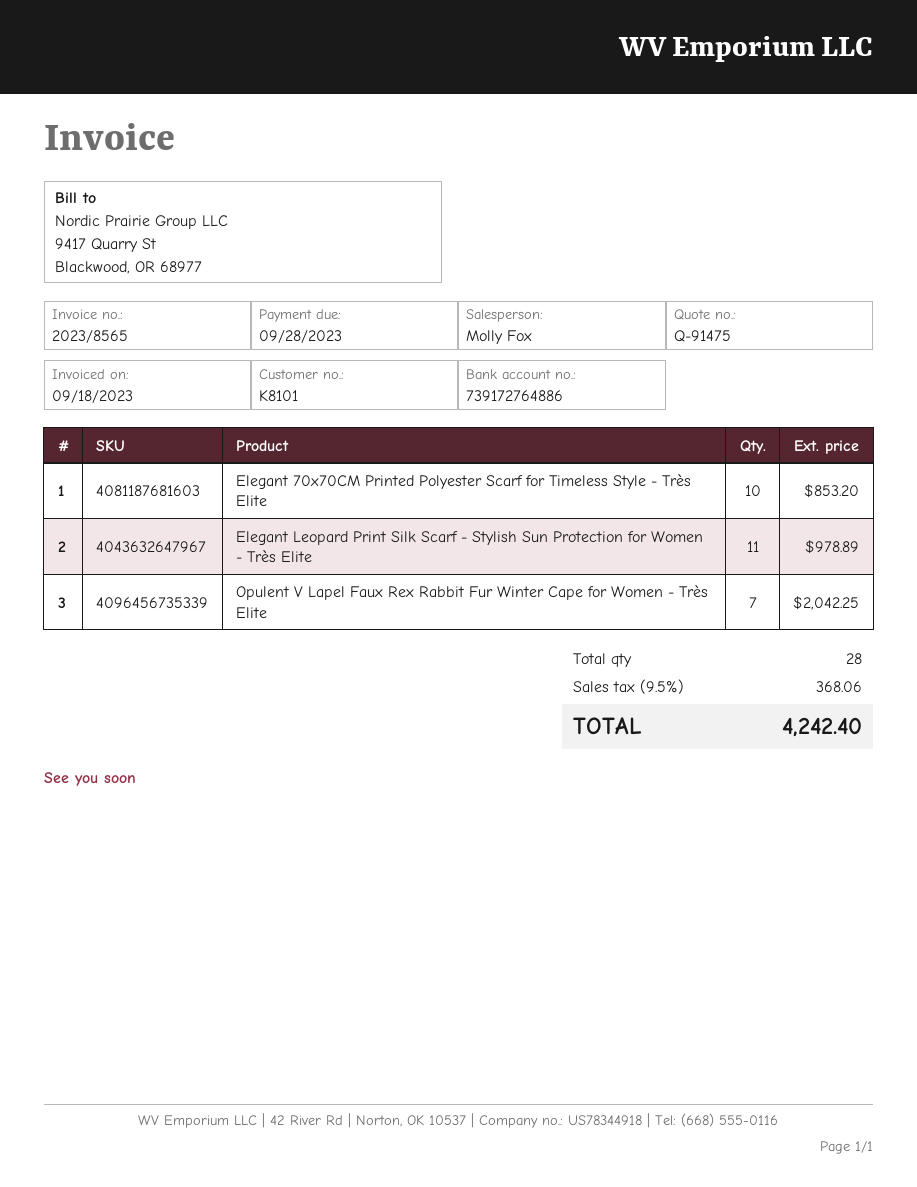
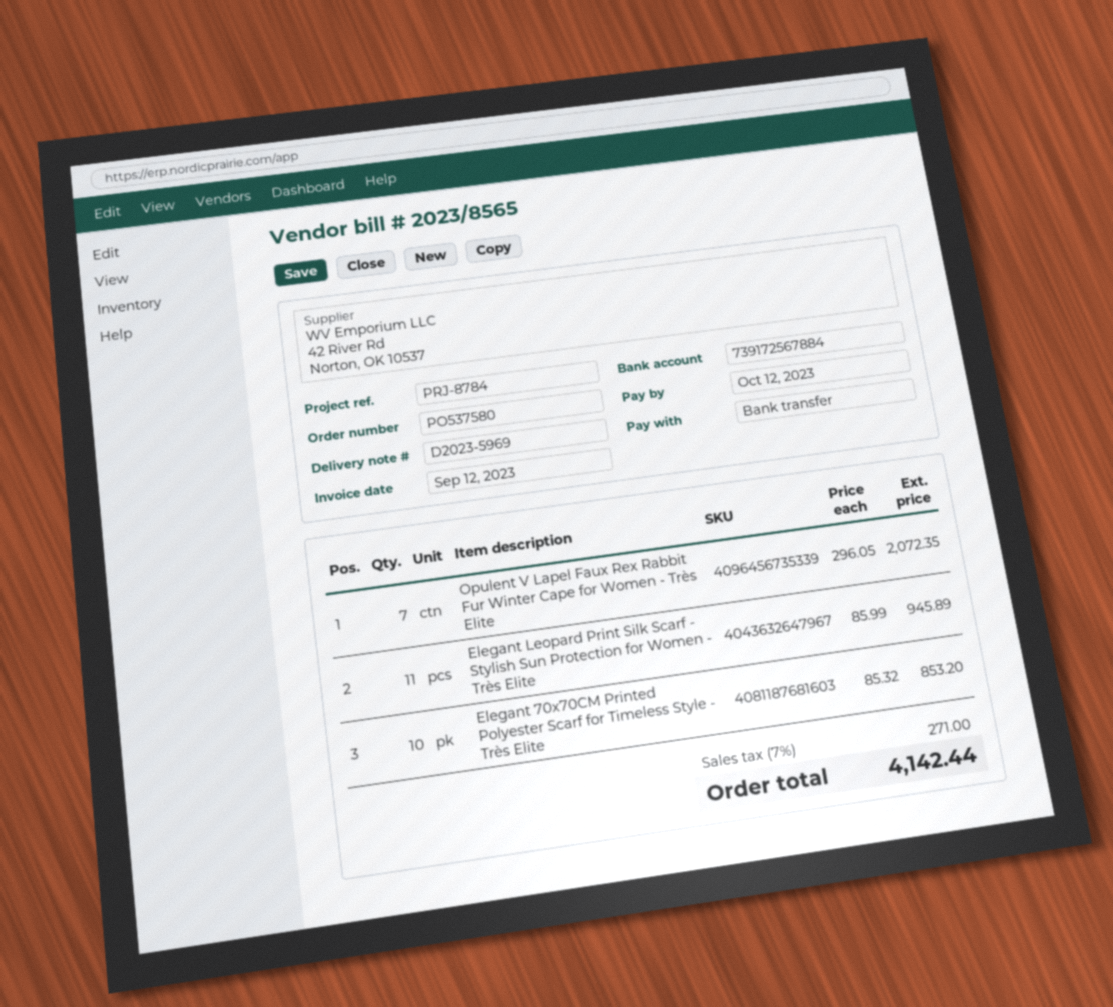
invoice date: 2023-09-18 -> 2023-09-12
due date: 2023-09-28 -> 2023-10-12
bank account: 739172764886 -> 739172567884
Elegant Leopard Print Silk Scarf - Stylish Sun Protection for Women - Très Elite: 11 for 978.89 -> 11 for 945.89
Opulent V Lapel Faux Rex Rabbit Fur Winter Cape for Women - Très Elite: 7 for 2042.25 -> 7 for 2072.35
tax: 9.5% = 368.06 -> 7% = 271.00
total: 4242.40 -> 4142.44

